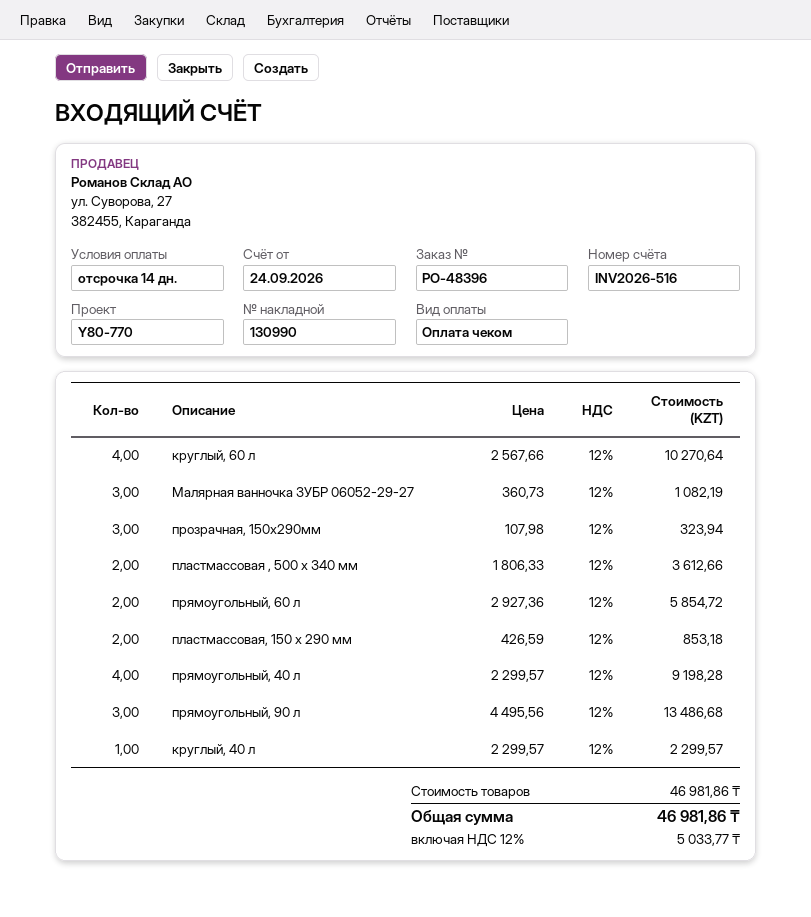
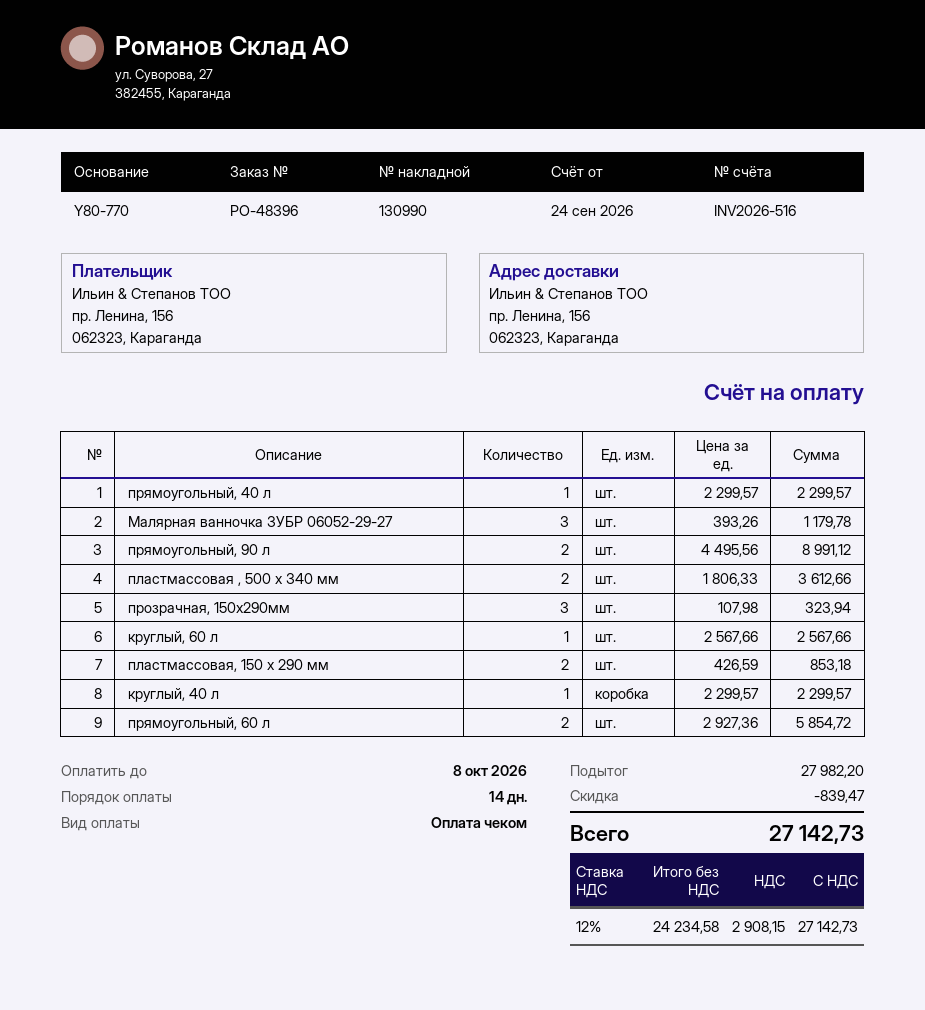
круглый, 60 л: 4 x 2567.66 = 10270.64 -> 1 x 2567.66 = 2567.66
Малярная ванночка ЗУБР 06052-29-27: 3 x 360.73 = 1082.19 -> 3 x 393.26 = 1179.78
прямоугольный, 40 л: 4 x 2299.57 = 9198.28 -> 1 x 2299.57 = 2299.57
прямоугольный, 90 л: 3 x 4495.56 = 13486.68 -> 2 x 4495.56 = 8991.12
subtotal: 46981.86 -> 27982.20
discount: none -> 839.47
tax: 12% = 5033.77 -> 12% = 2908.15
total: 46981.86 -> 27142.73

